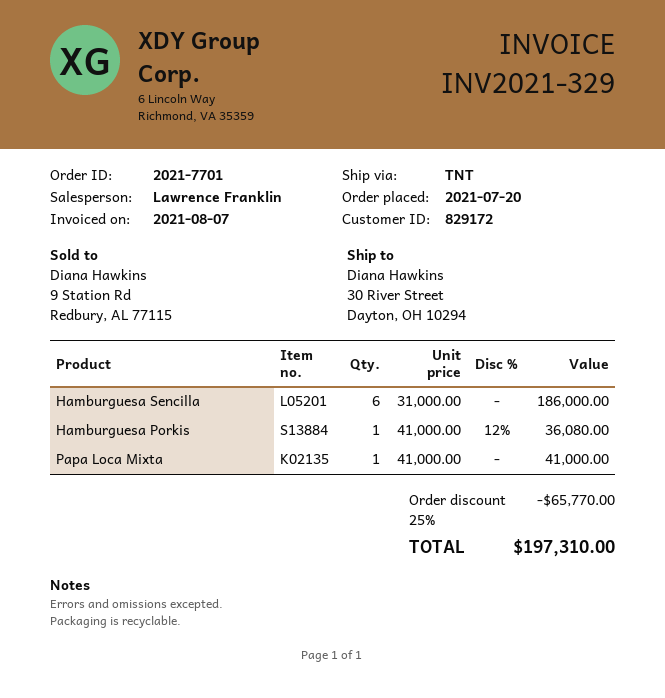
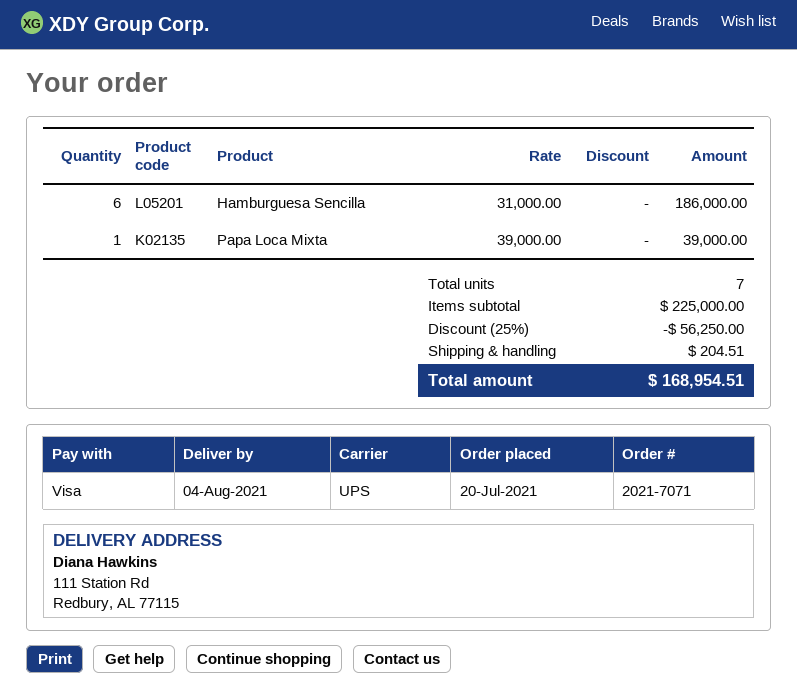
order number: 2021-7701 -> 2021-7071
shipping method: TNT -> UPS
ship to: 30 River Street, Dayton, OH 10294 -> 111 Station Rd, Redbury, AL 77115
Hamburguesa Porkis: 1 x 41000.00 - 12% = 36080.00 -> none
Papa Loca Mixta: 1 x 41000.00 = 41000.00 -> 1 x 39000.00 = 39000.00
discount: 25% = 65770.00 -> 25% = 56250.00
shipping: none -> 204.51
total: 197310.00 -> 168954.51

